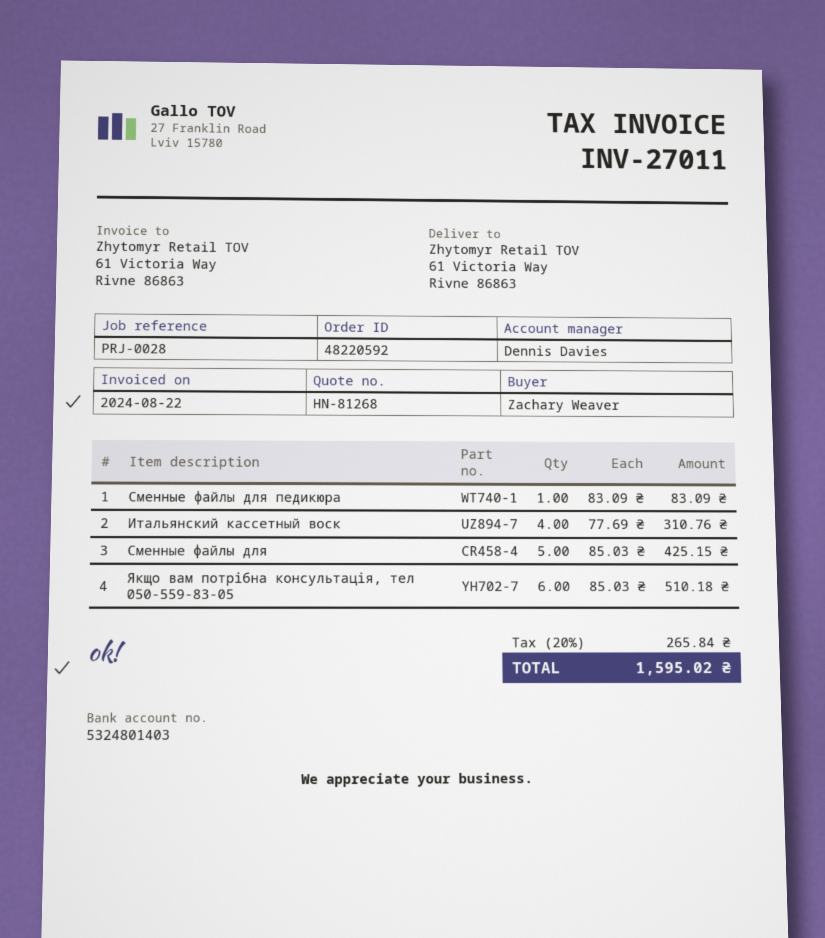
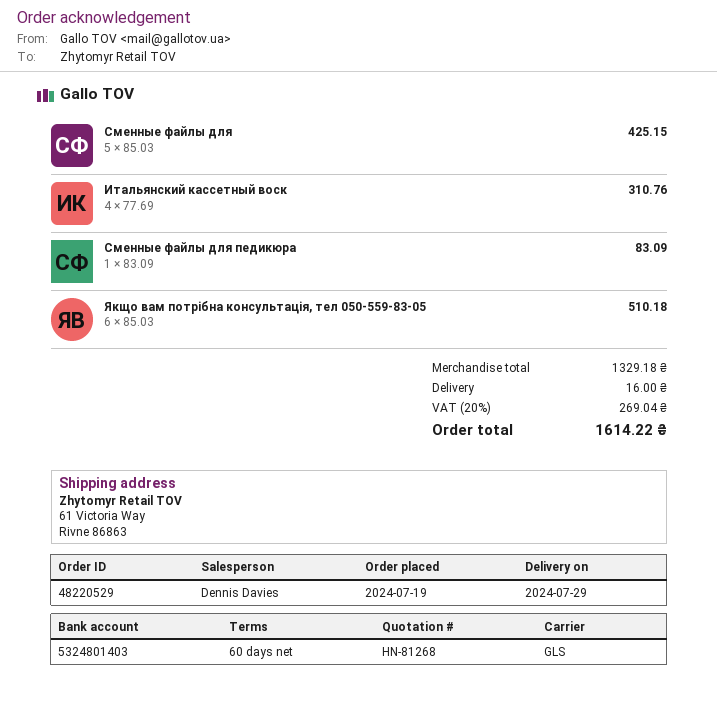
order number: 48220592 -> 48220529
shipping: none -> 16.00
tax: 20% = 265.84 -> 20% = 269.04
total: 1595.02 -> 1614.22

